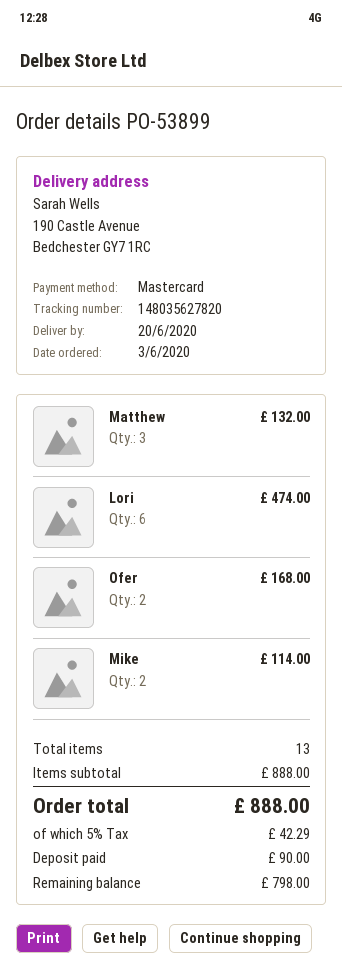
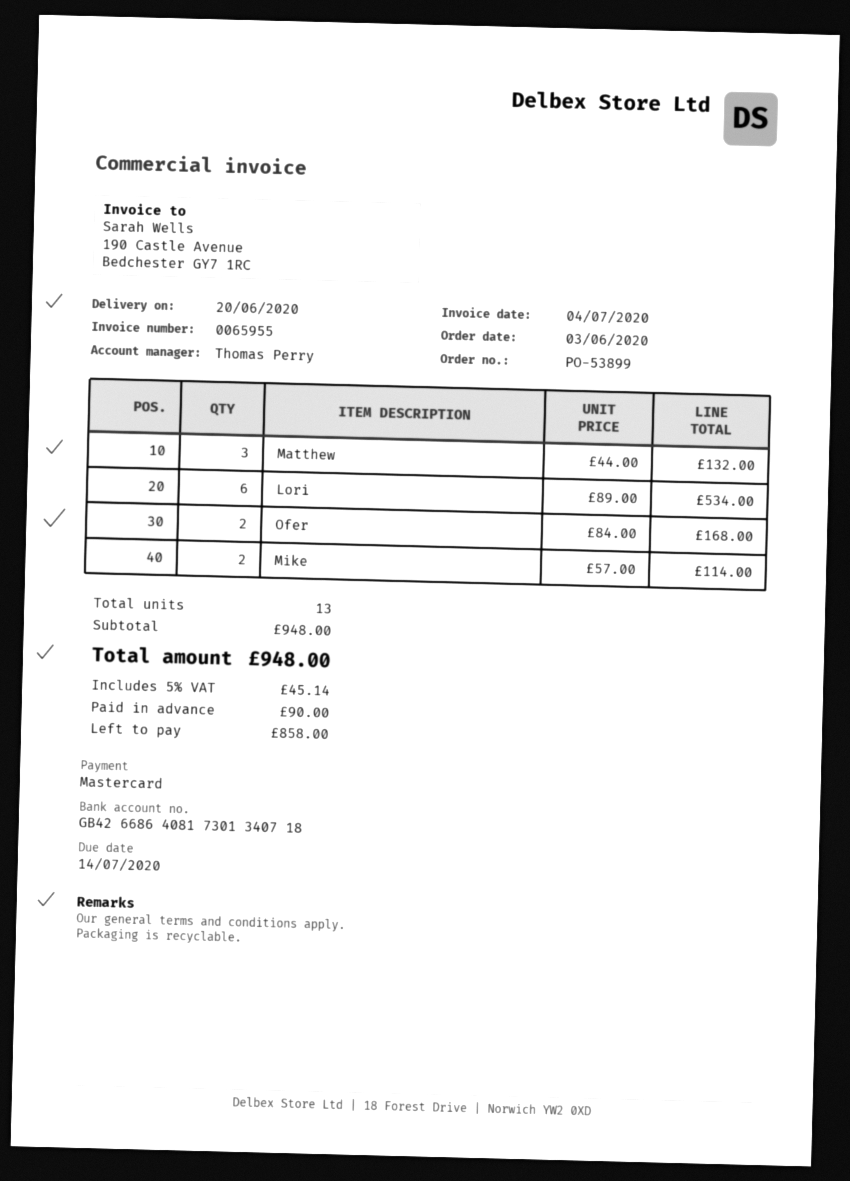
Lori: 6 for 474.00 -> 6 for 534.00
subtotal: 888.00 -> 948.00
tax: 5% = 42.29 -> 5% = 45.14
total: 888.00 -> 948.00
balance: 798.00 -> 858.00

